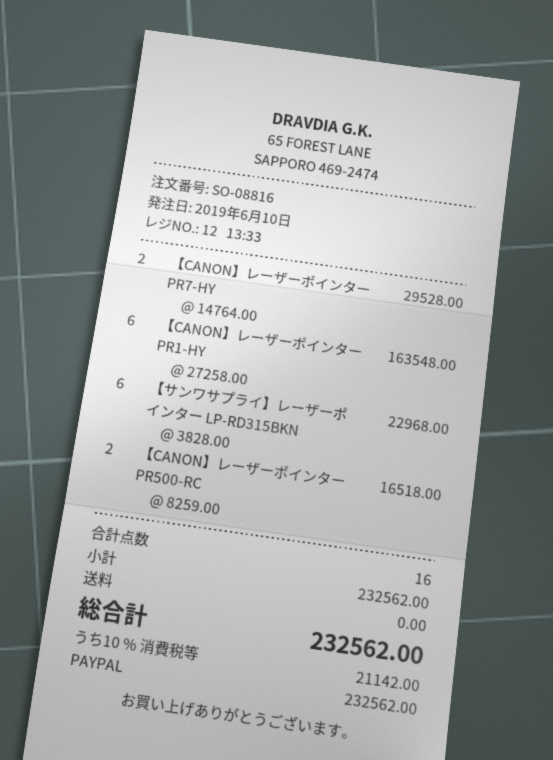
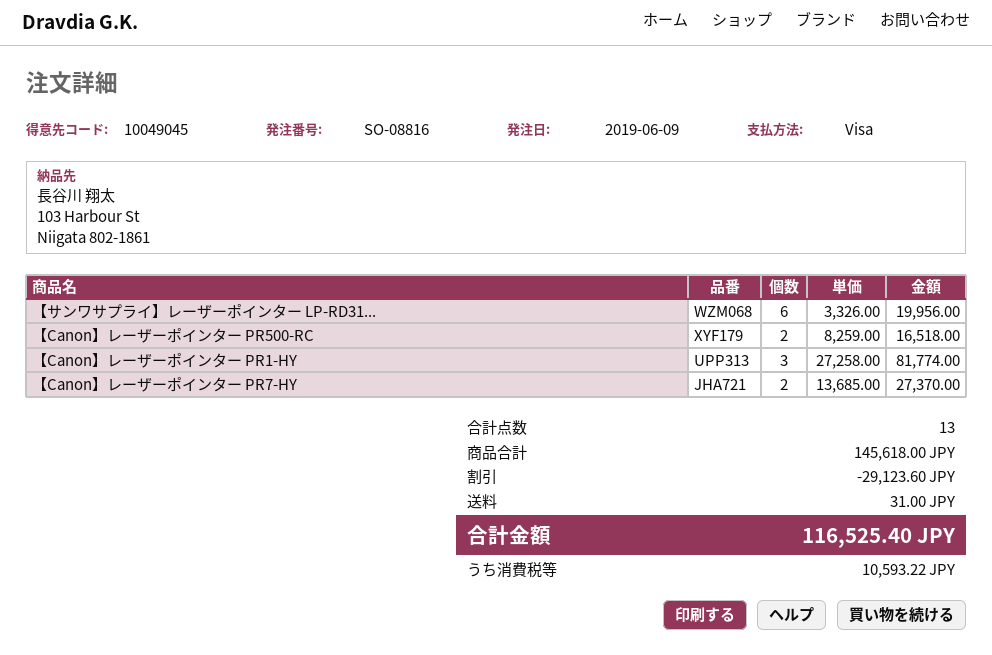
order date: 2019-06-10 -> 2019-06-09
payment method: PayPal -> Visa
【CANON】レーザーポインター PR7-HY: 2 x 14764.00 = 29528.00 -> 2 x 13685.00 = 27370.00
【CANON】レーザーポインター PR1-HY: 6 x 27258.00 = 163548.00 -> 3 x 27258.00 = 81774.00
【サンワサプライ】レーザーポインター LP-RD315BKN: 6 x 3828.00 = 22968.00 -> 6 x 3326.00 = 19956.00
total quantity: 16 -> 13
subtotal: 232562.00 -> 145618.00
discount: none -> 29123.60
shipping: 0.00 -> 31.00
tax: 21142.00 -> 10593.22
total: 232562.00 -> 116525.40

